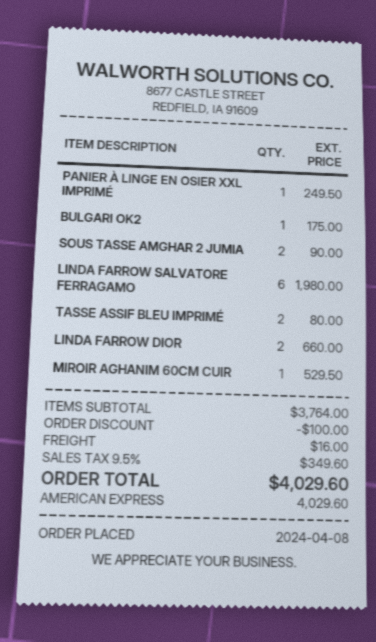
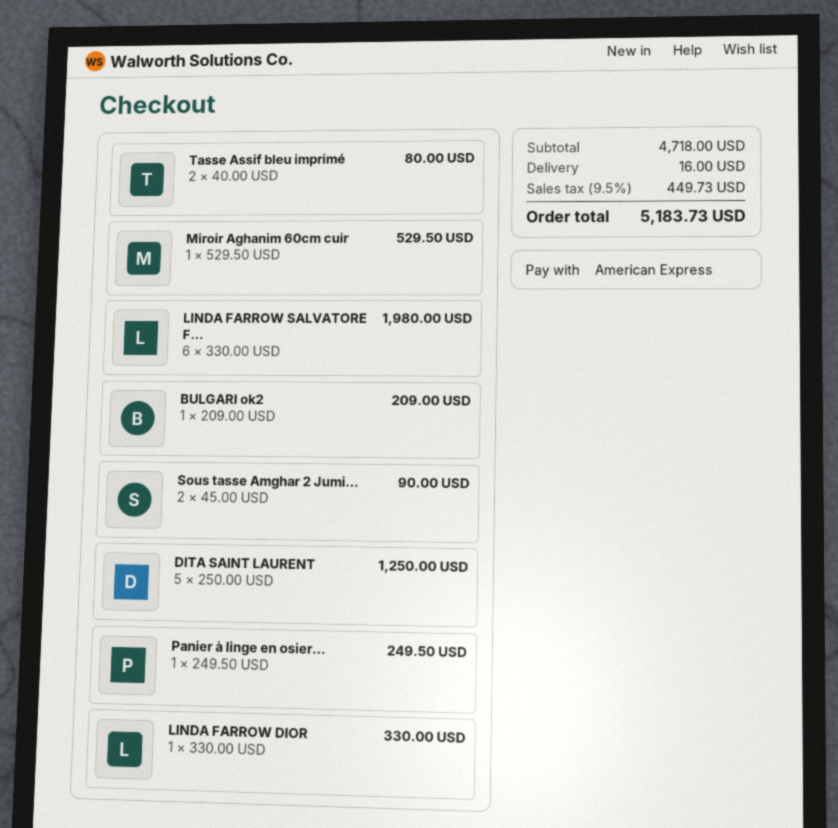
BULGARI OK2: 1 for 175.00 -> 1 for 209.00
LINDA FARROW DIOR: 2 for 660.00 -> 1 for 330.00
DITA SAINT LAURENT: none -> 5 for 1250.00
subtotal: 3764.00 -> 4718.00
discount: 100.00 -> none
tax: 9.5% = 349.60 -> 9.5% = 449.73
total: 4029.60 -> 5183.73

